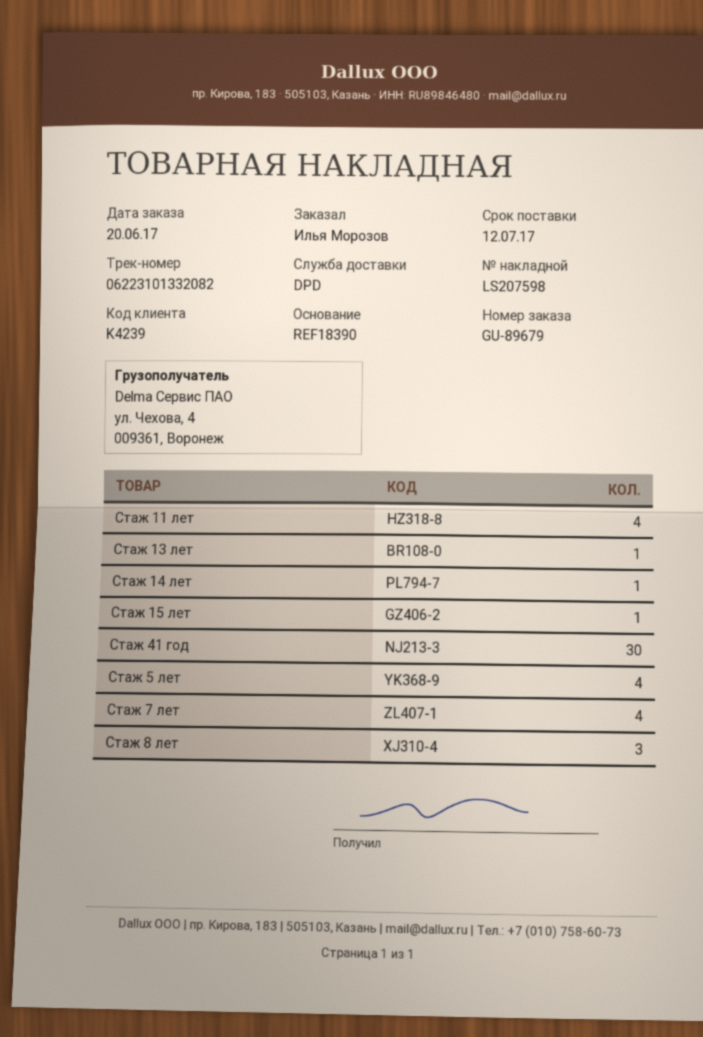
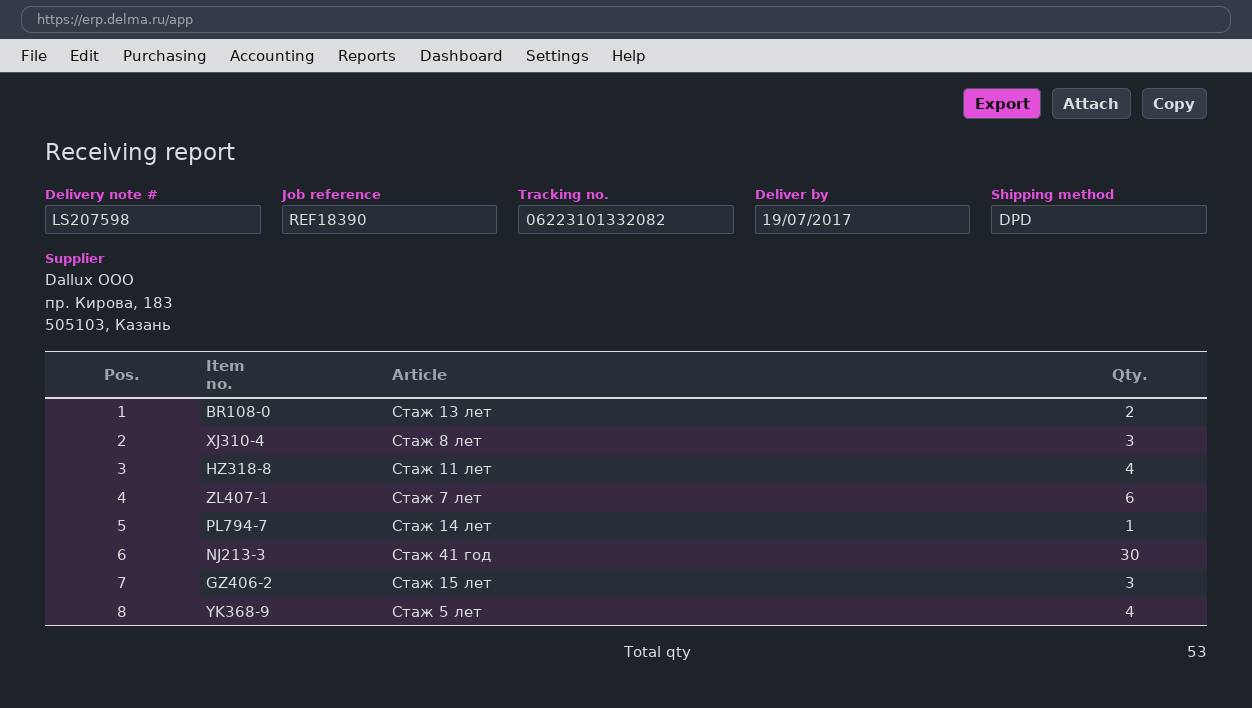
delivery date: 2017-07-12 -> 2017-07-19
Стаж 13 лет: 1 -> 2
Стаж 15 лет: 1 -> 3
Стаж 7 лет: 4 -> 6

